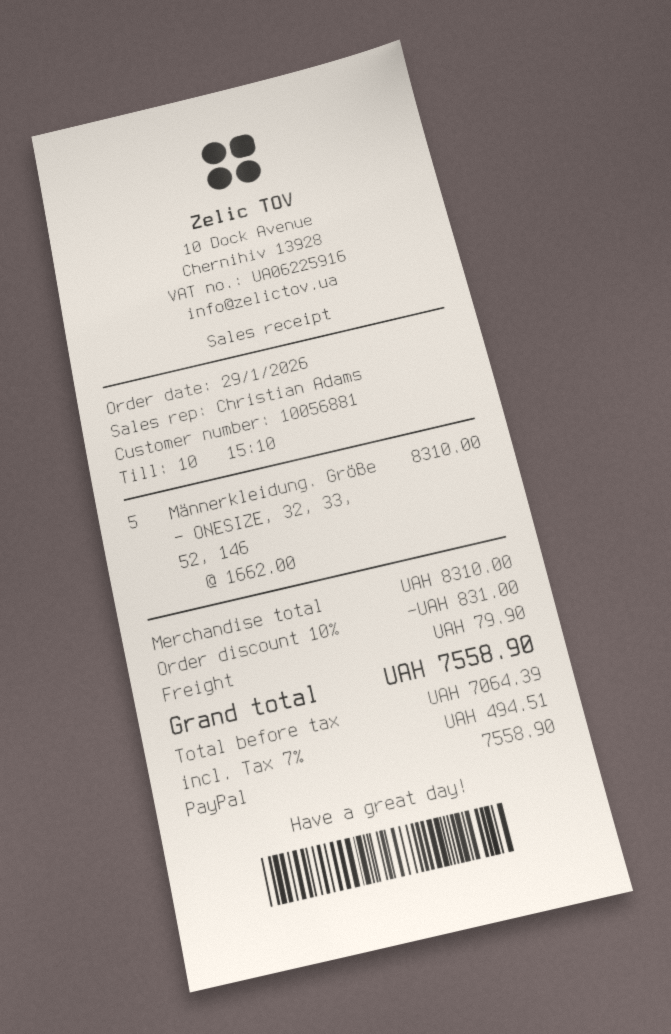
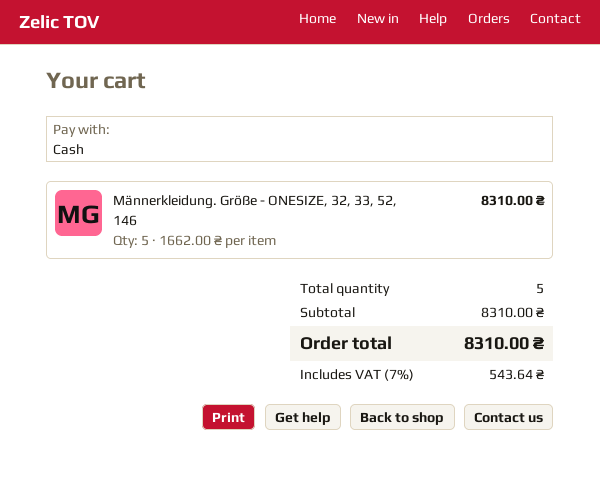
payment method: PayPal -> cash
discount: 10% = 831.00 -> none
shipping: 79.90 -> none
tax: 7% = 494.51 -> 7% = 543.64
total: 7558.90 -> 8310.00

